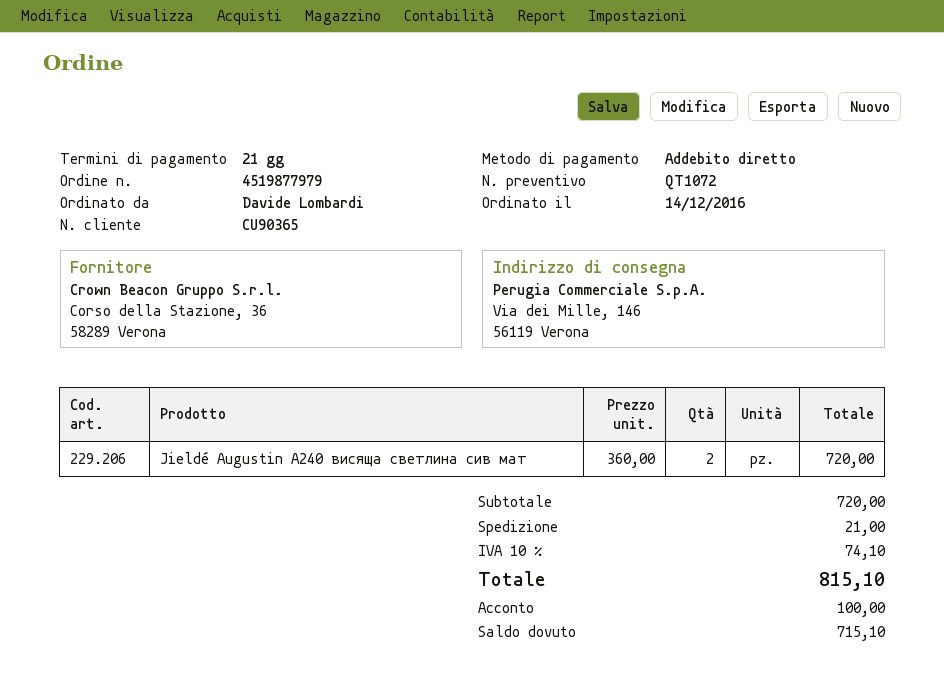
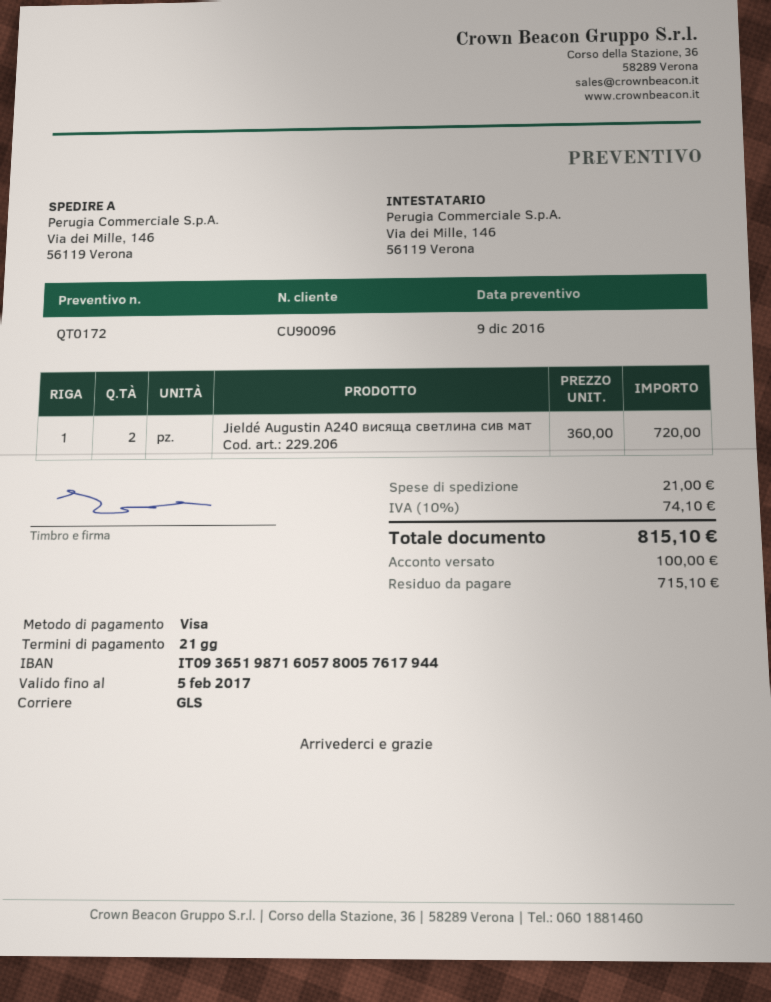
quote number: QT1072 -> QT0172
customer number: CU90365 -> CU90096
payment method: direct debit -> Visa

